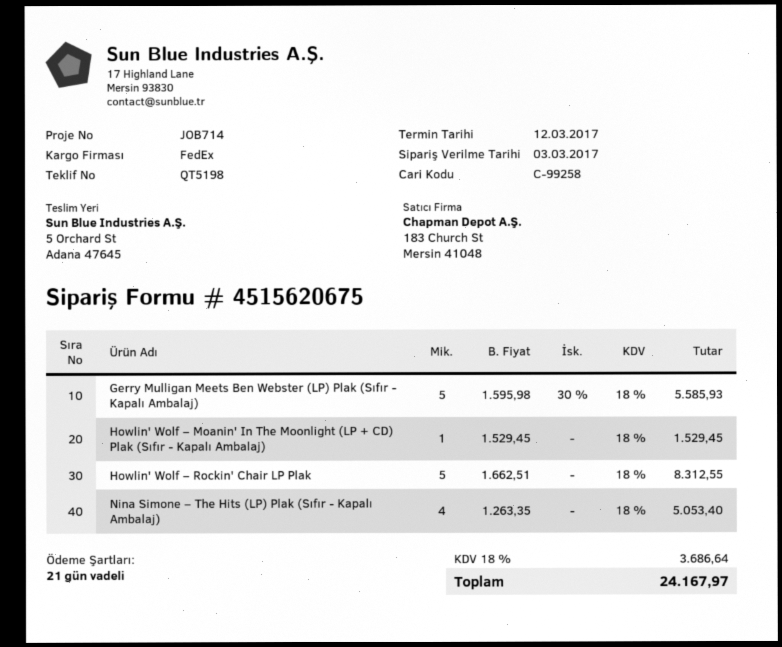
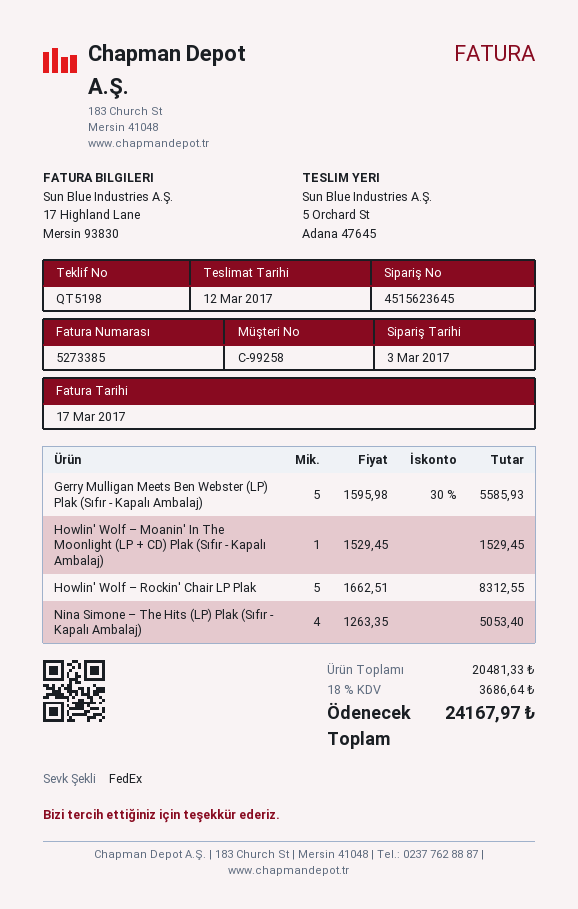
order number: 4515620675 -> 4515623645

